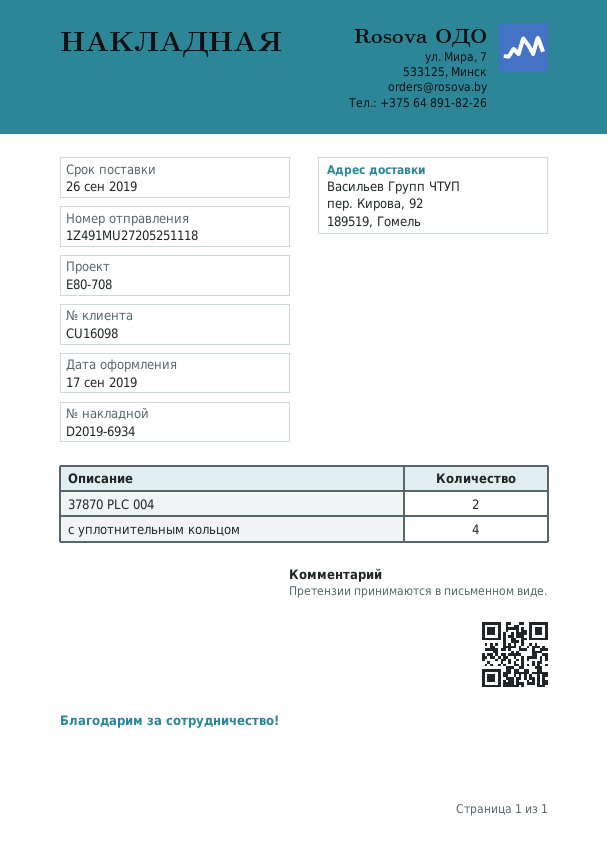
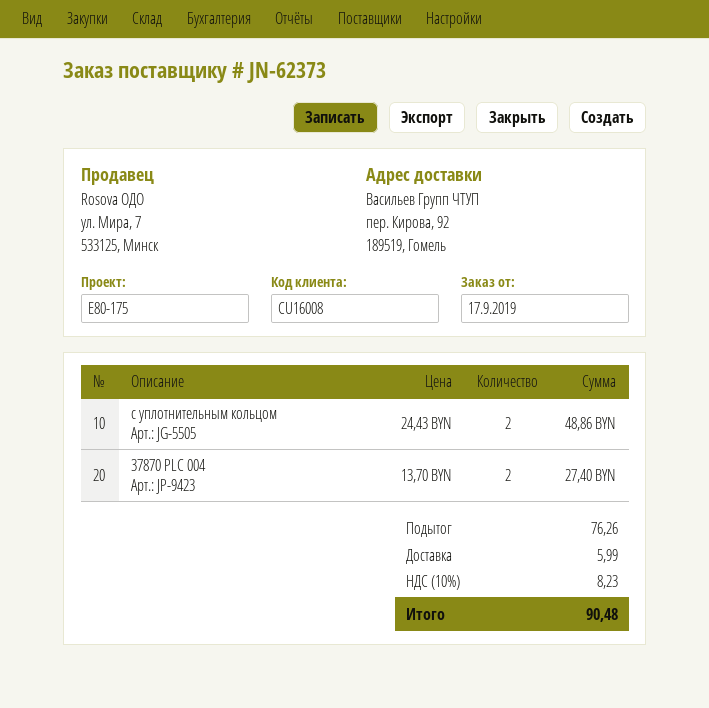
customer number: CU16098 -> CU16008
reference: E80-708 -> E80-175
с уплотнительным кольцом: 4 -> 2

